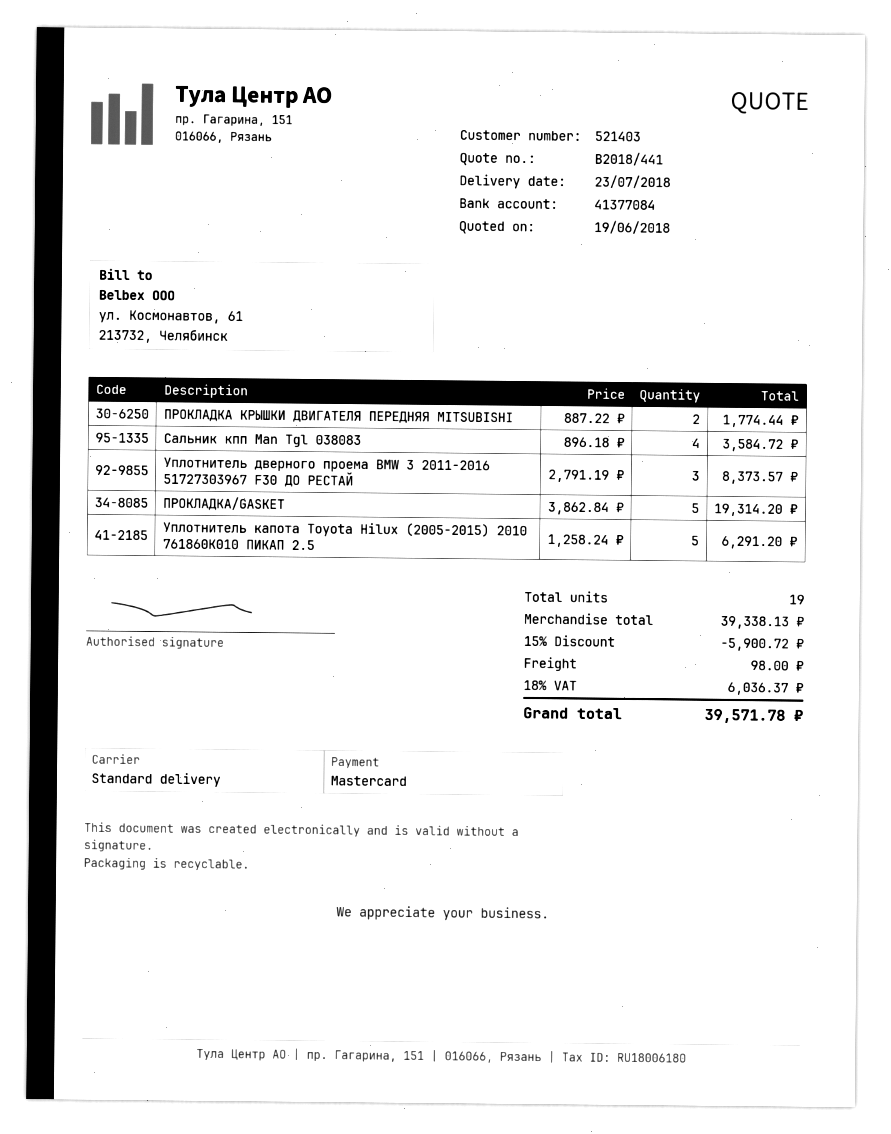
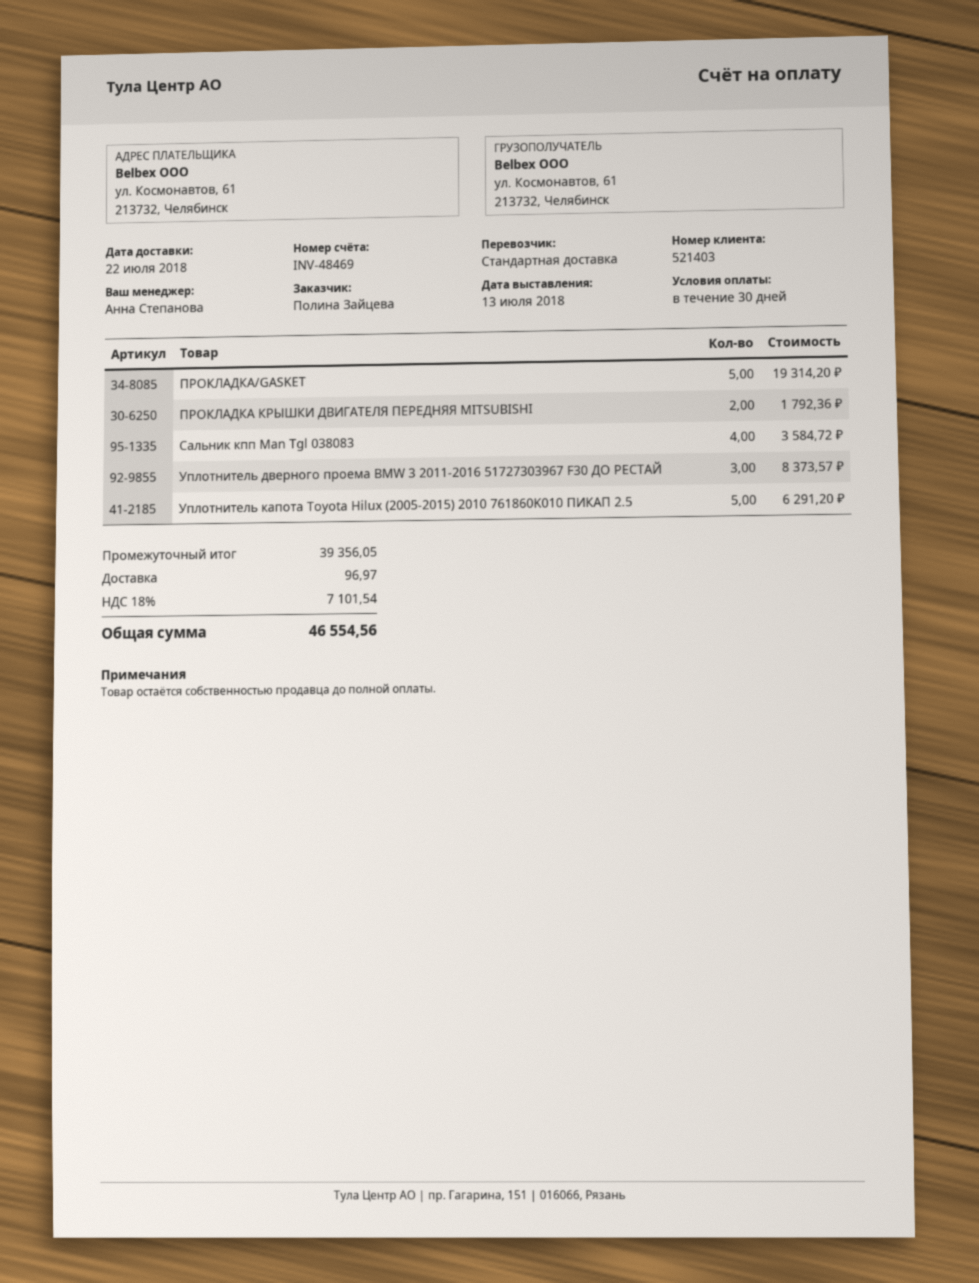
delivery date: 2018-07-23 -> 2018-07-22
ПРОКЛАДКА КРЫШКИ ДВИГАТЕЛЯ ПЕРЕДНЯЯ MITSUBISHI: 2 for 1774.44 -> 2 for 1792.36
subtotal: 39338.13 -> 39356.05
discount: 15% = 5900.72 -> none
shipping: 98.00 -> 96.97
tax: 18% = 6036.37 -> 18% = 7101.54
total: 39571.78 -> 46554.56

